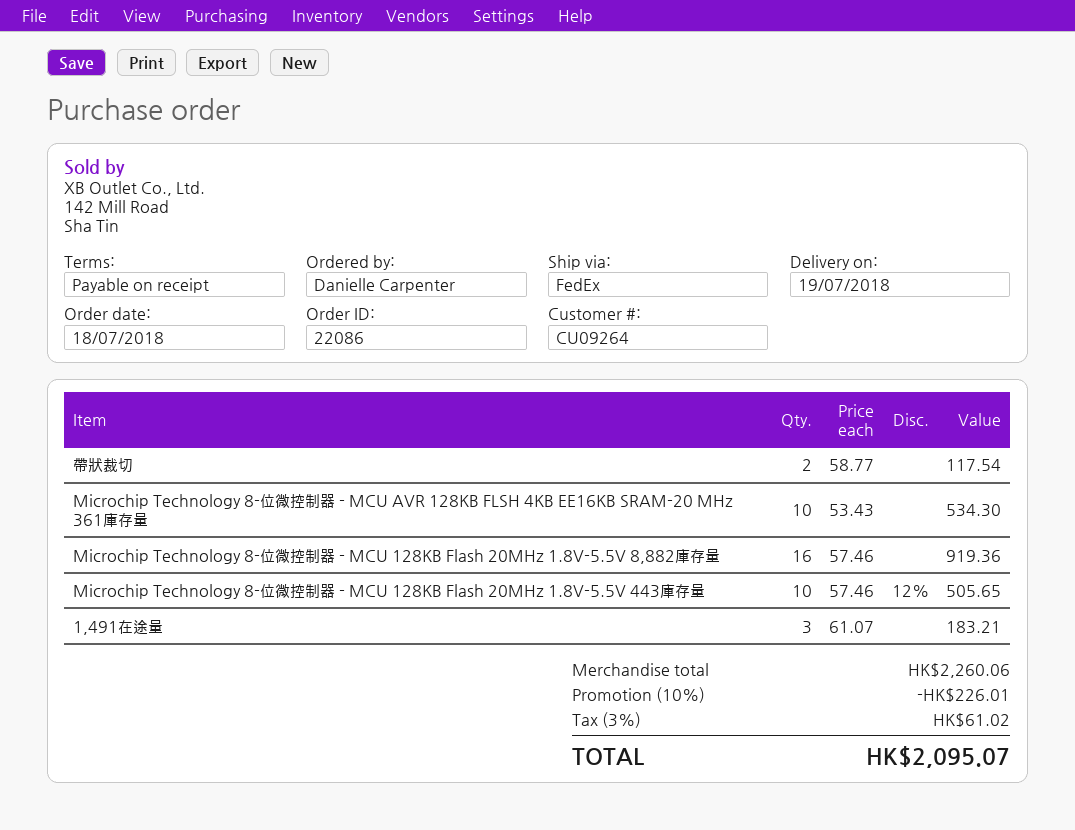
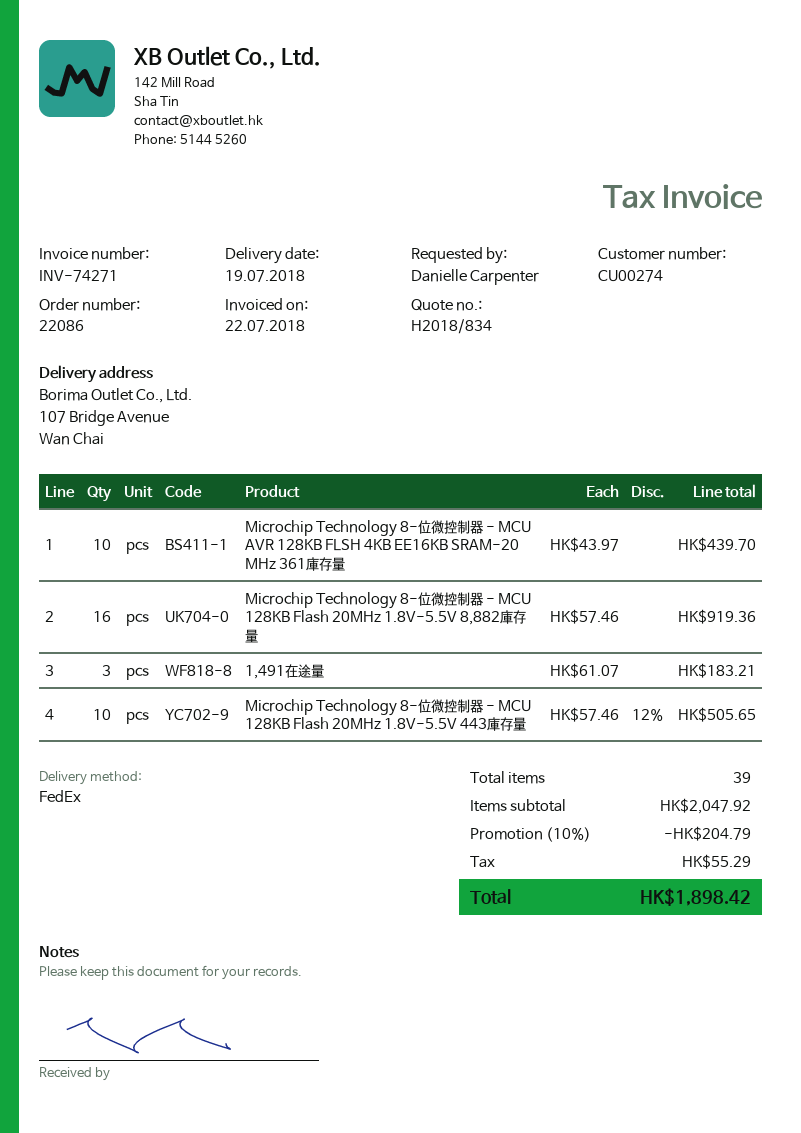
customer number: CU09264 -> CU00274
帶狀裁切: 2 x 58.77 = 117.54 -> none
Microchip Technology 8-位微控制器 - MCU AVR 128KB FLSH 4KB EE16KB SRAM-20 MHz 361庫存量: 10 x 53.43 = 534.30 -> 10 x 43.97 = 439.70
subtotal: 2260.06 -> 2047.92
discount: 10% = 226.01 -> 10% = 204.79
tax: 61.02 -> 55.29
total: 2095.07 -> 1898.42

